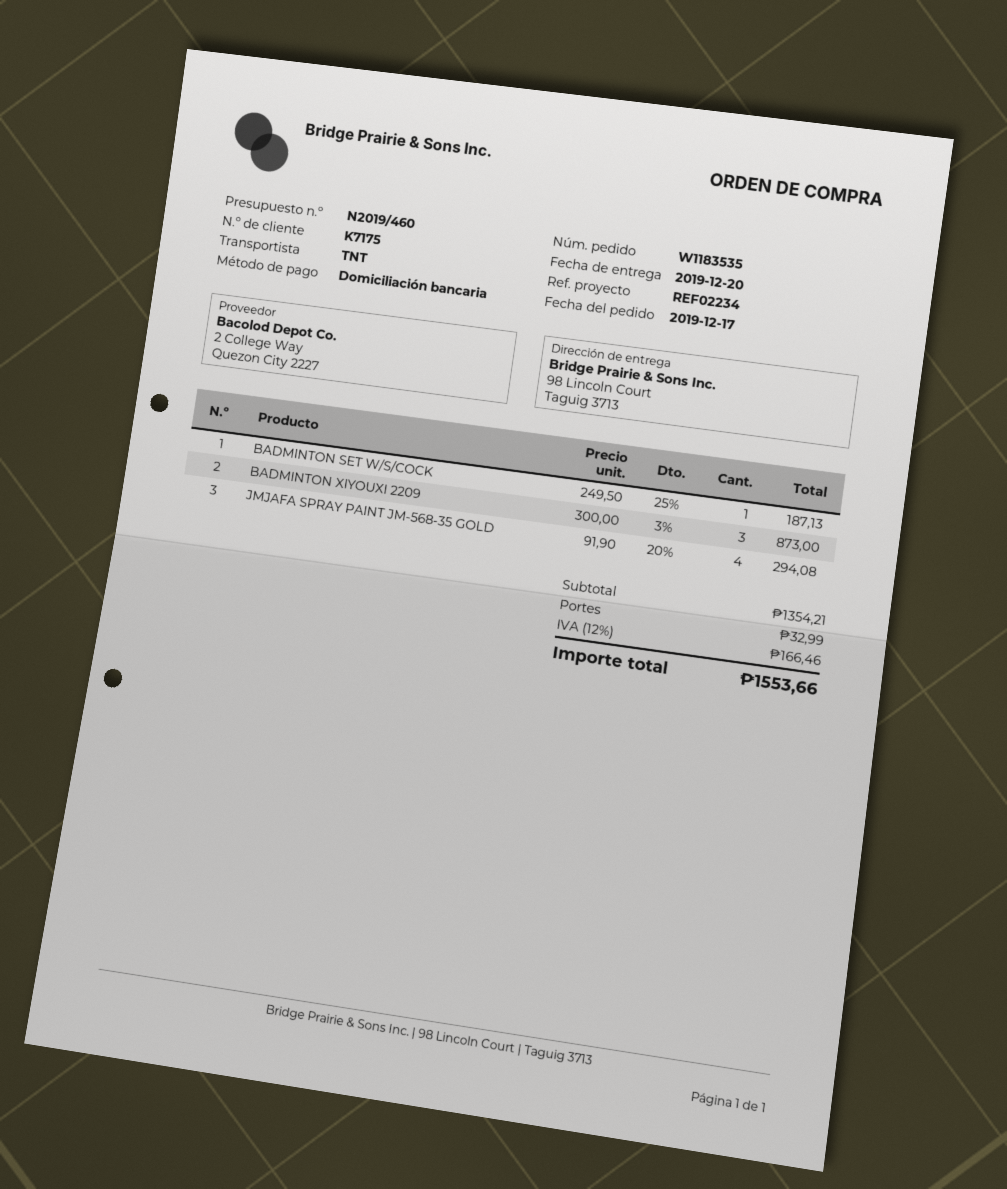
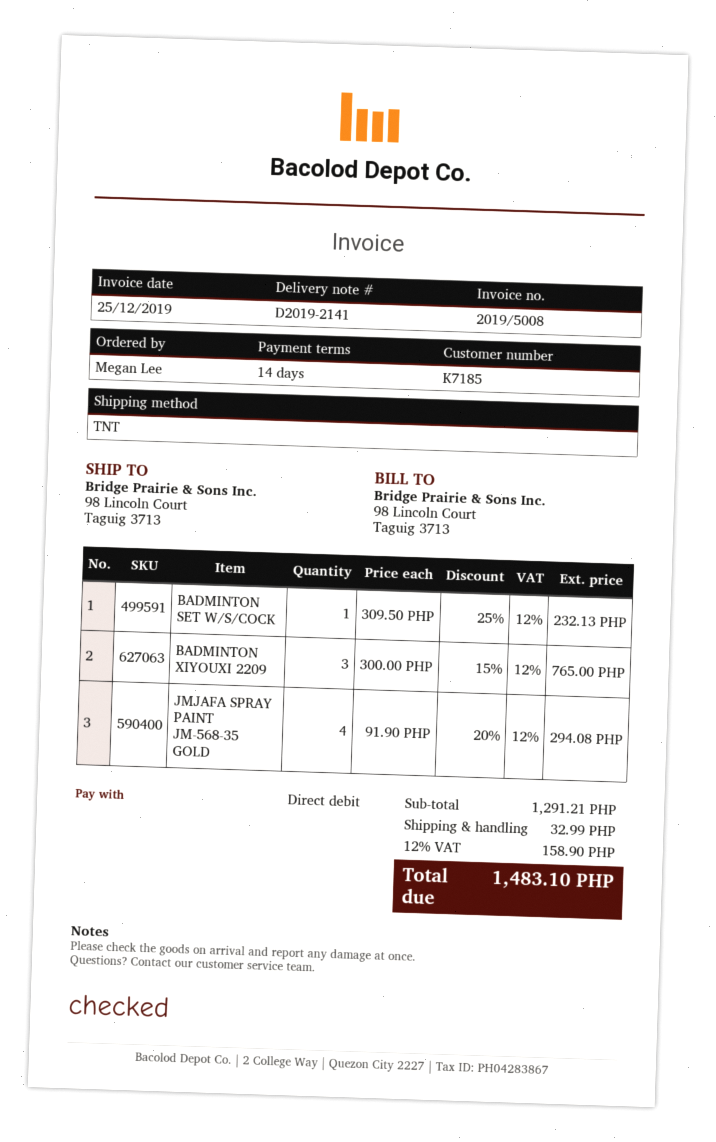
customer number: K7175 -> K7185
BADMINTON SET W/S/COCK: 1 x 249.50 - 25% = 187.13 -> 1 x 309.50 - 25% = 232.13
BADMINTON XIYOUXI 2209: 3 x 300.00 - 3% = 873.00 -> 3 x 300.00 - 15% = 765.00
subtotal: 1354.21 -> 1291.21
tax: 12% = 166.46 -> 12% = 158.90
total: 1553.66 -> 1483.10

